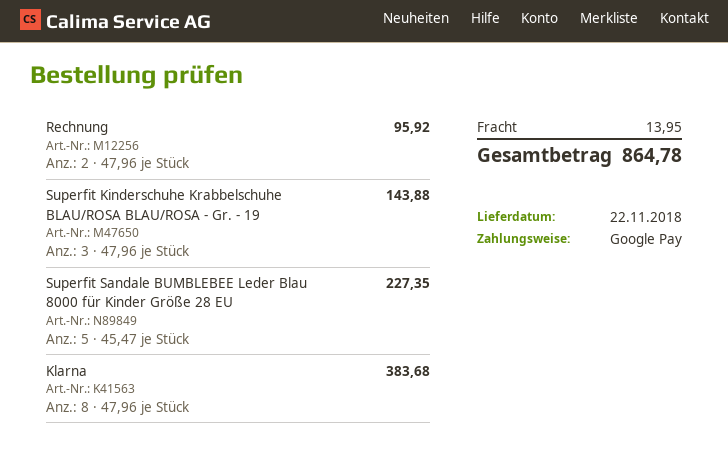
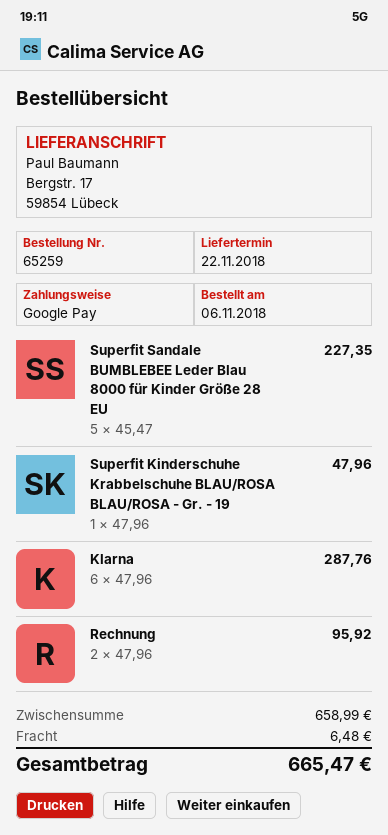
Superfit Kinderschuhe Krabbelschuhe BLAU/ROSA BLAU/ROSA - Gr. - 19: 3 x 47.96 = 143.88 -> 1 x 47.96 = 47.96
Klarna: 8 x 47.96 = 383.68 -> 6 x 47.96 = 287.76
shipping: 13.95 -> 6.48
total: 864.78 -> 665.47

